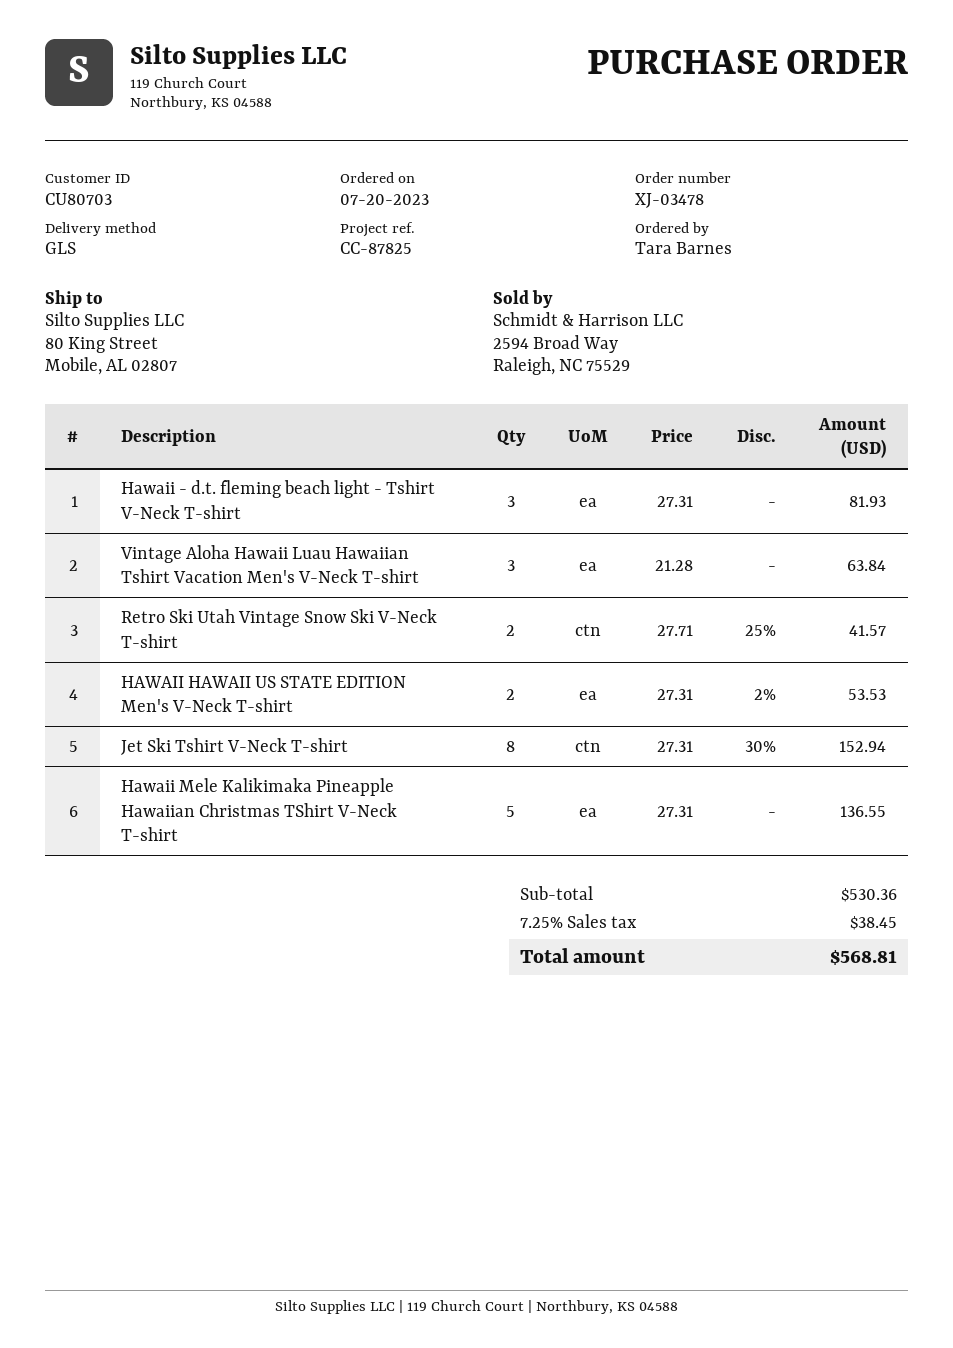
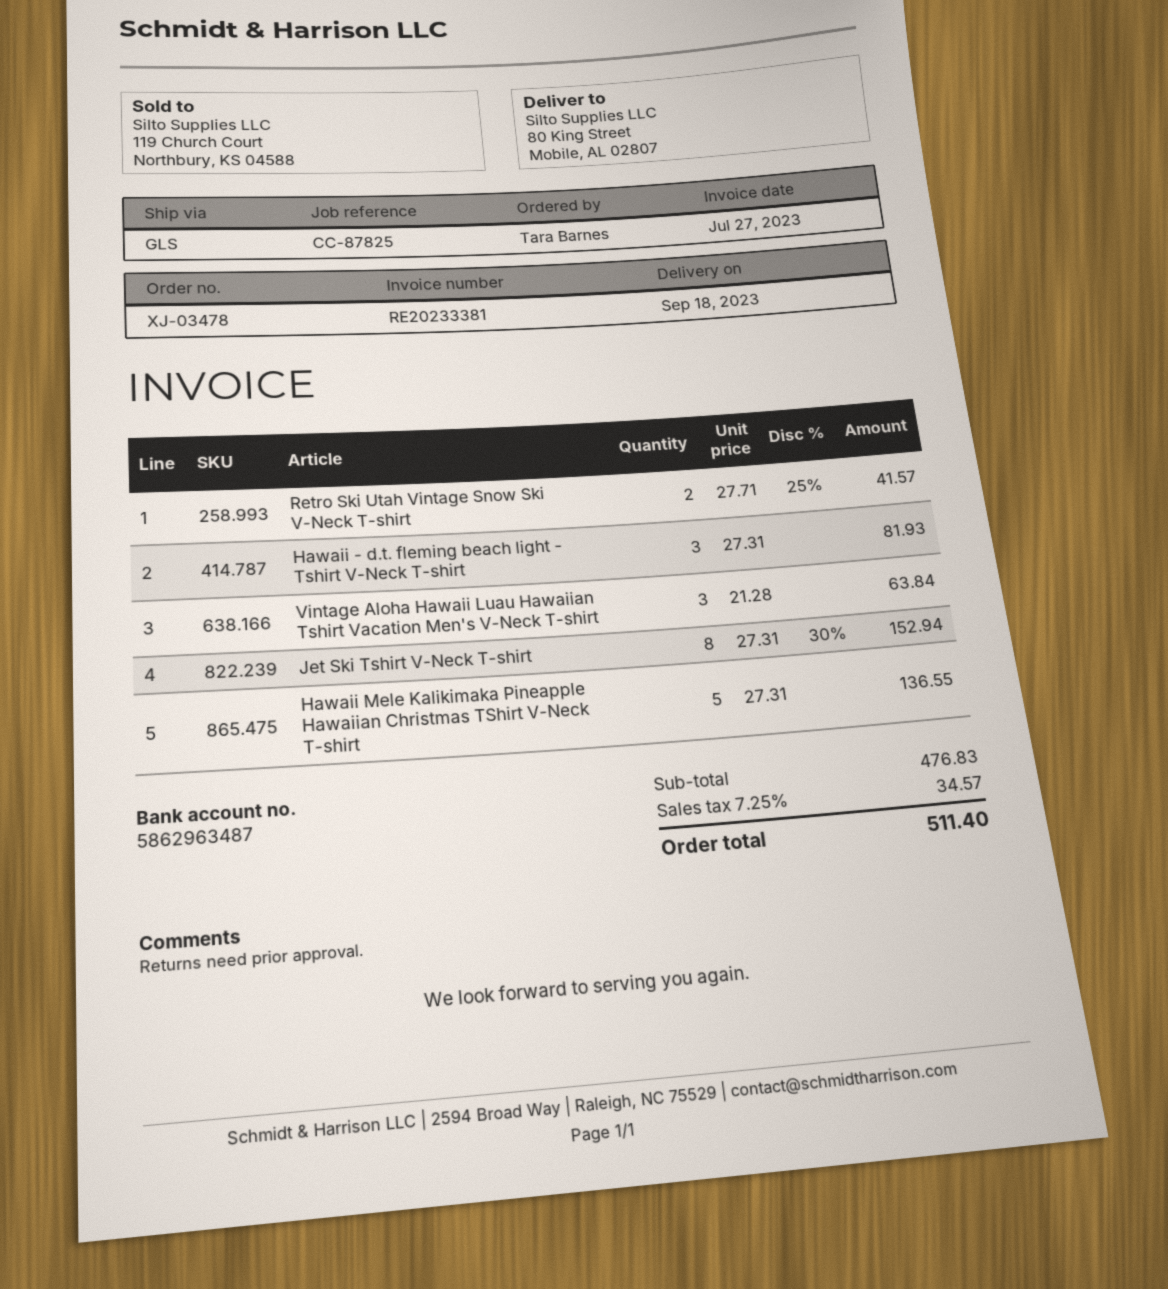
HAWAII HAWAII US STATE EDITION Men's V-Neck T-shirt: 2 x 27.31 - 2% = 53.53 -> none
subtotal: 530.36 -> 476.83
tax: 7.25% = 38.45 -> 7.25% = 34.57
total: 568.81 -> 511.40

